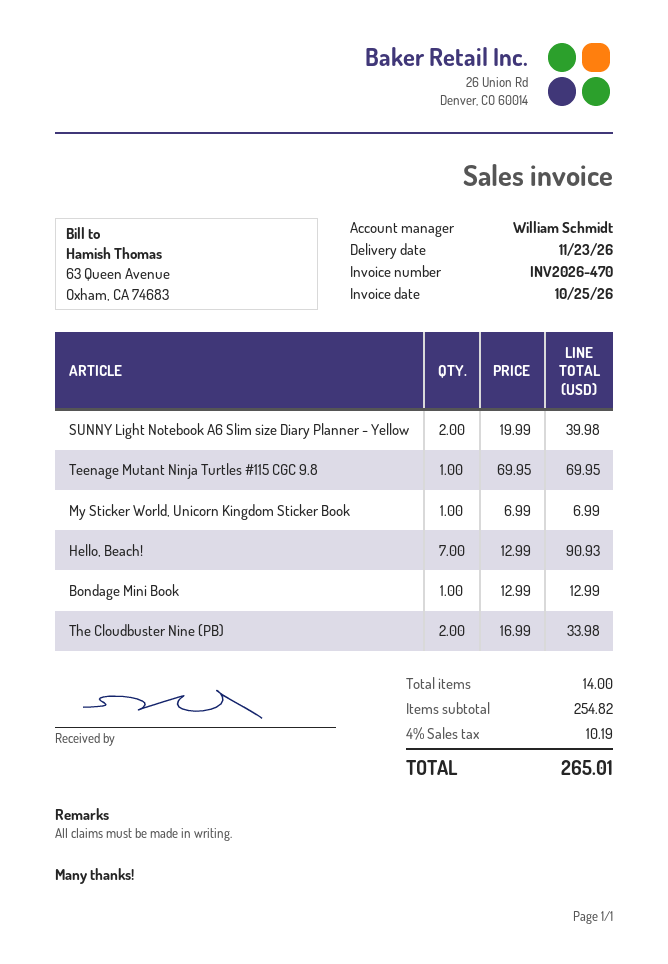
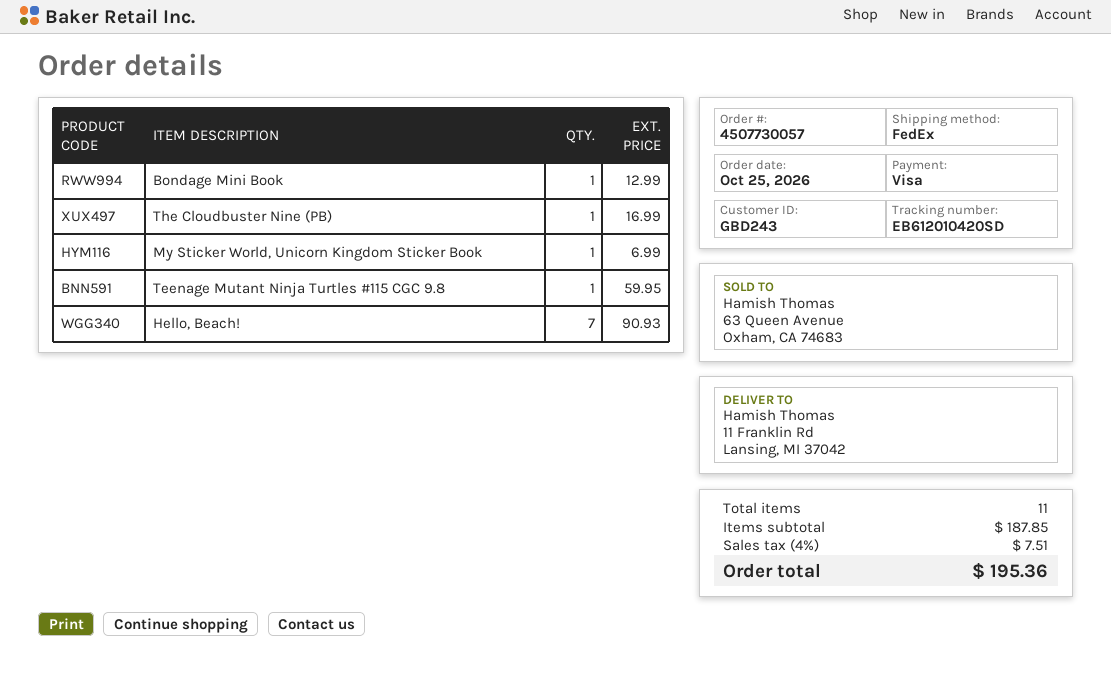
SUNNY Light Notebook A6 Slim size Diary Planner - Yellow: 2 for 39.98 -> none
Teenage Mutant Ninja Turtles #115 CGC 9.8: 1 for 69.95 -> 1 for 59.95
The Cloudbuster Nine (PB): 2 for 33.98 -> 1 for 16.99
total quantity: 14 -> 11
subtotal: 254.82 -> 187.85
tax: 4% = 10.19 -> 4% = 7.51
total: 265.01 -> 195.36

